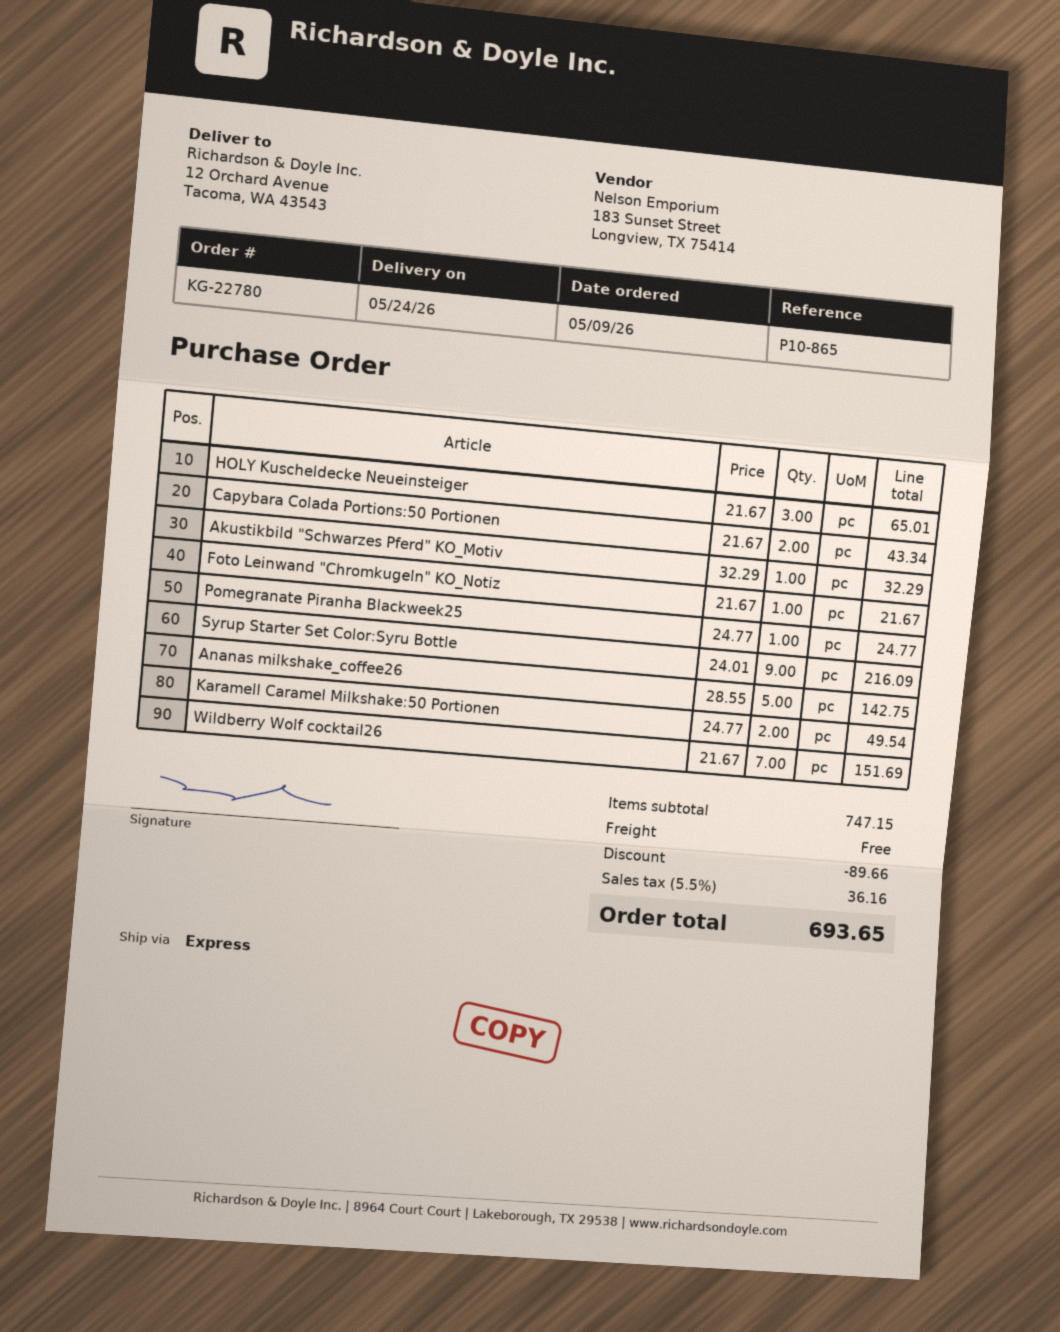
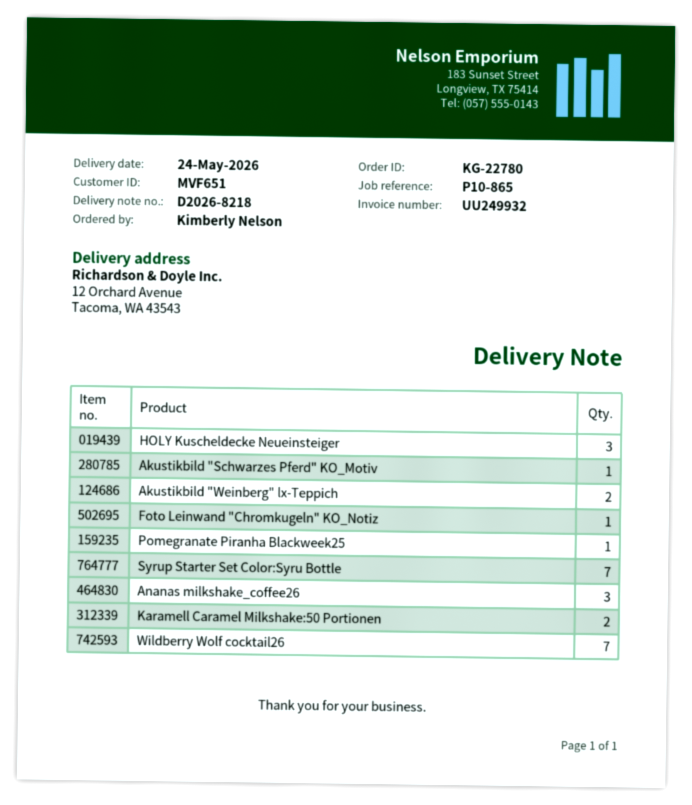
Capybara Colada Portions:50 Portionen: 2 -> none
Syrup Starter Set Color:Syru Bottle: 9 -> 7
Ananas milkshake_coffee26: 5 -> 3
Akustikbild "Weinberg" lx-Teppich: none -> 2

